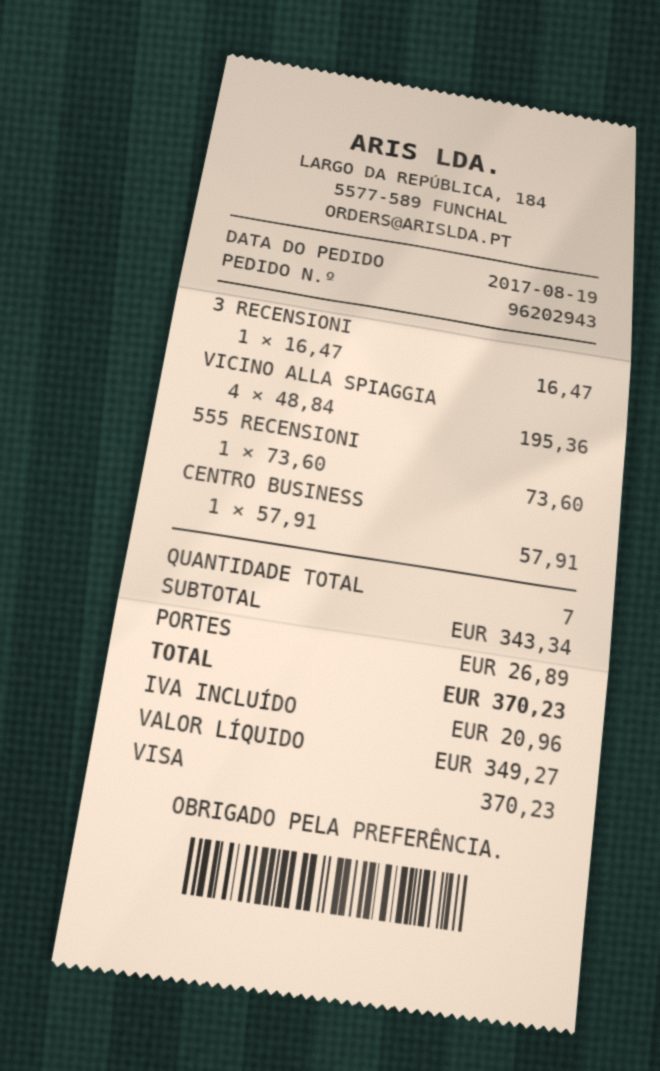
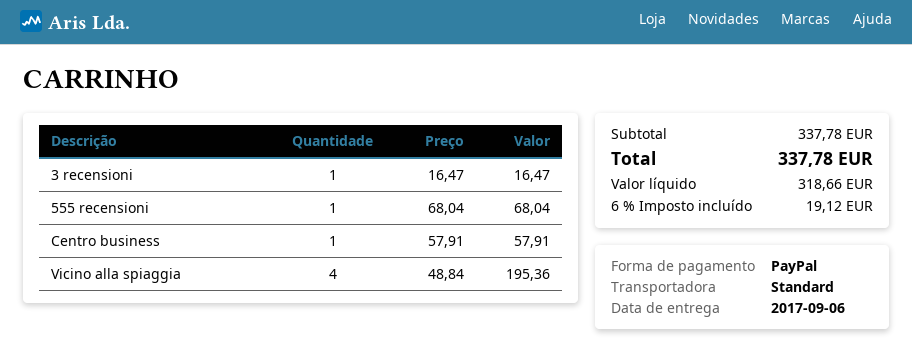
payment method: Visa -> PayPal
555 RECENSIONI: 1 x 73.60 = 73.60 -> 1 x 68.04 = 68.04
subtotal: 343.34 -> 337.78
shipping: 26.89 -> none
net: 349.27 -> 318.66
tax: 20.96 -> 19.12
total: 370.23 -> 337.78

